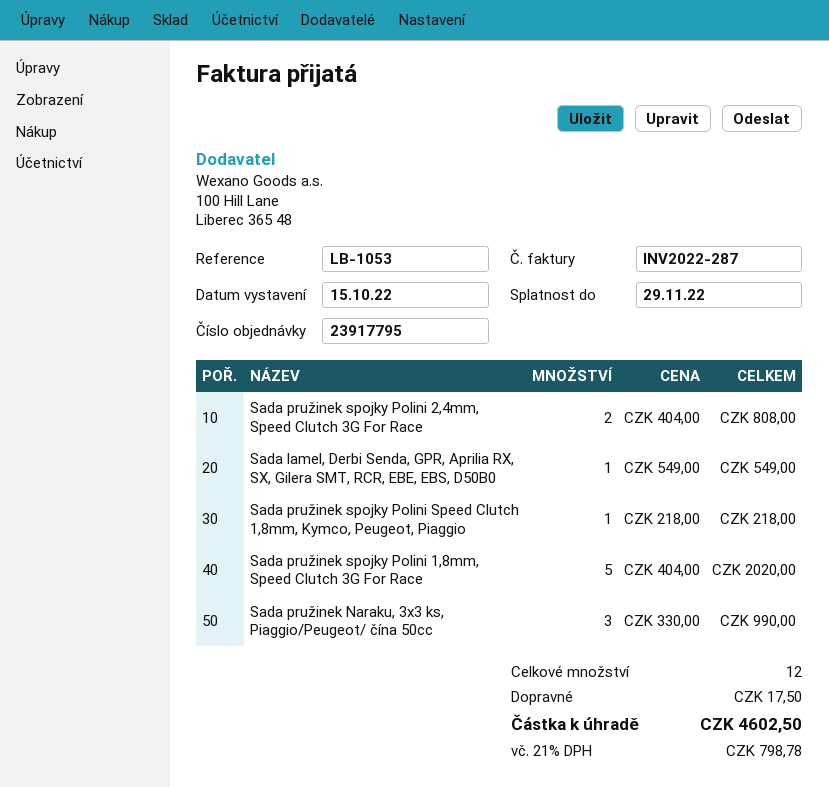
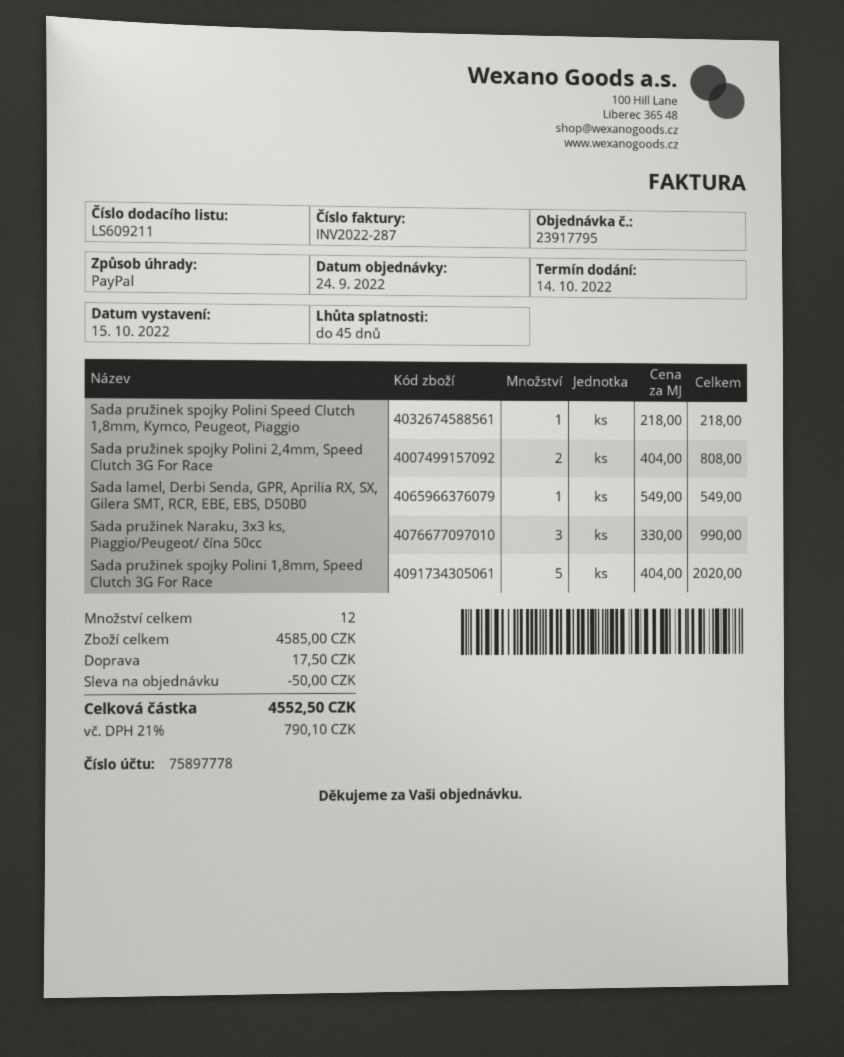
discount: none -> 50.00
tax: 21% = 798.78 -> 21% = 790.10
total: 4602.50 -> 4552.50

